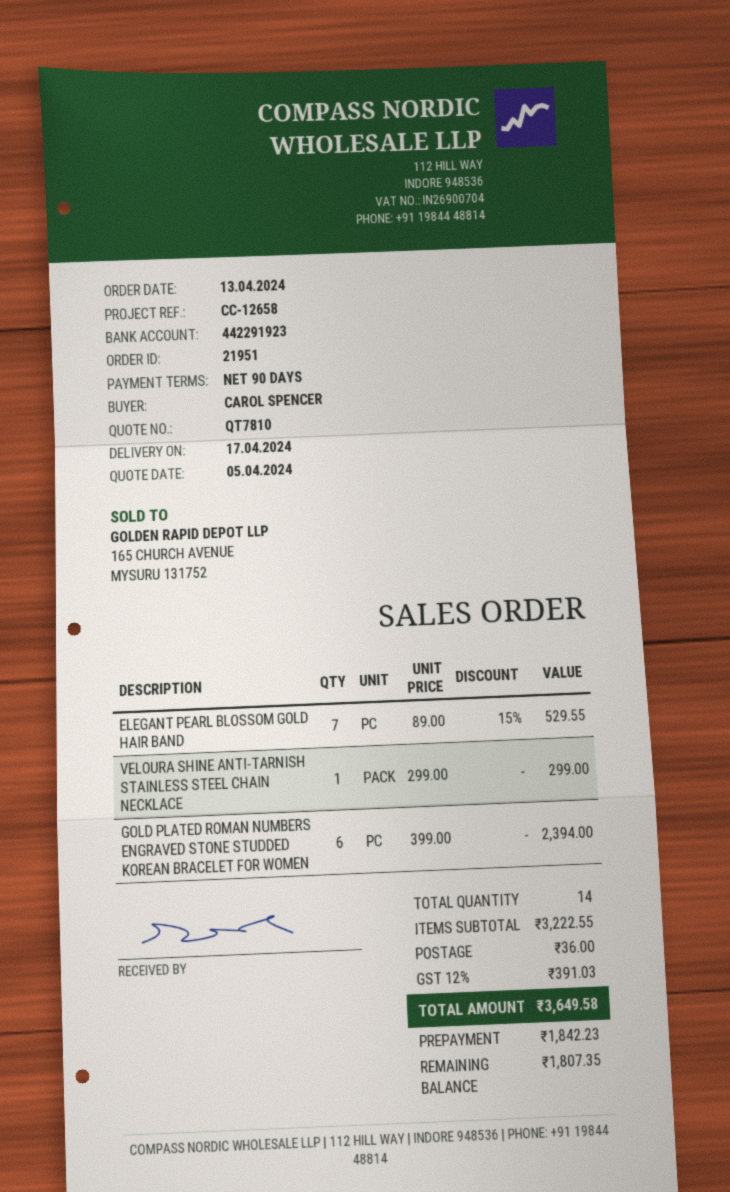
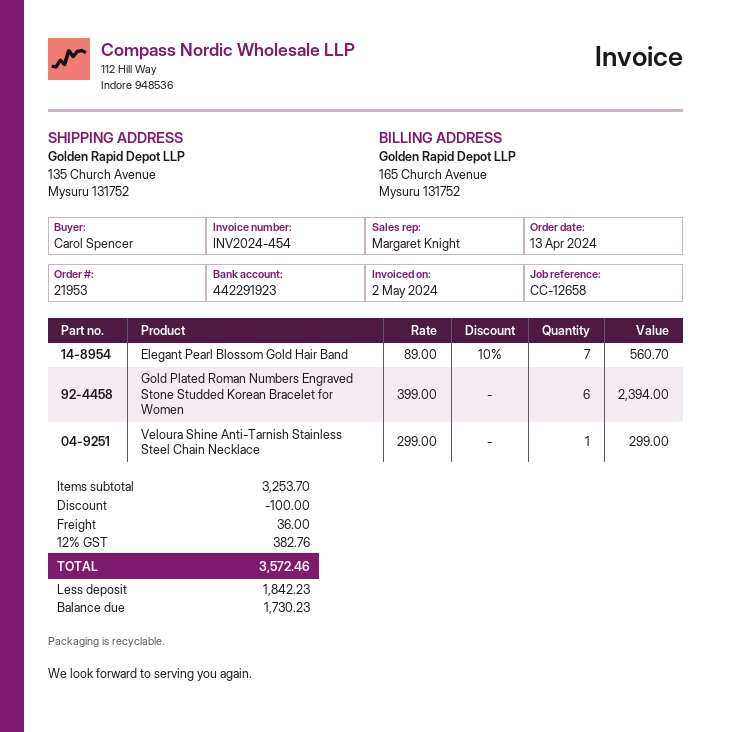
order number: 21951 -> 21953
ELEGANT PEARL BLOSSOM GOLD HAIR BAND: 7 x 89.00 - 15% = 529.55 -> 7 x 89.00 - 10% = 560.70
subtotal: 3222.55 -> 3253.70
discount: none -> 100.00
tax: 12% = 391.03 -> 12% = 382.76
total: 3649.58 -> 3572.46
balance: 1807.35 -> 1730.23

